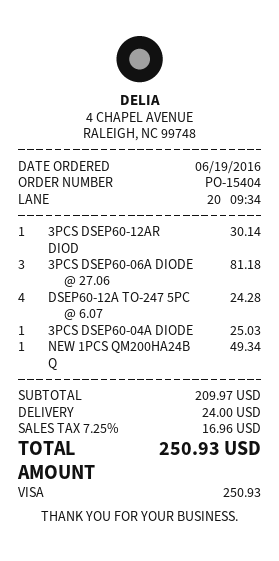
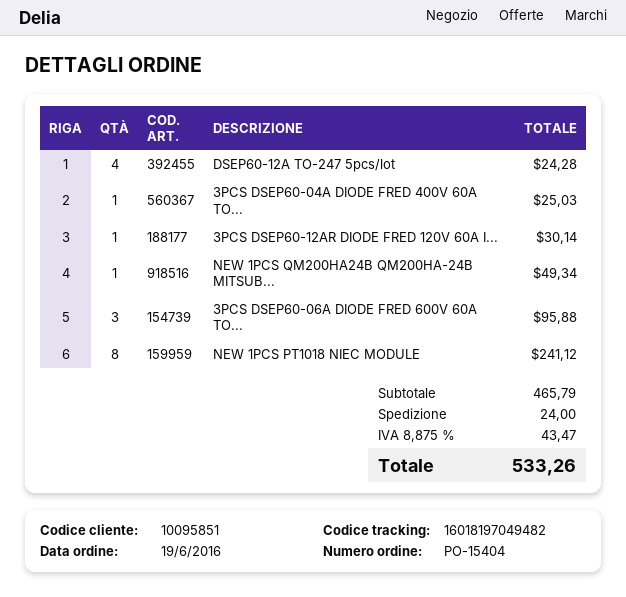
3PCS DSEP60-06A DIODE: 3 for 81.18 -> 3 for 95.88
NEW 1PCS PT1018 NIEC MODULE: none -> 8 for 241.12
subtotal: 209.97 -> 465.79
tax: 7.25% = 16.96 -> 8.875% = 43.47
total: 250.93 -> 533.26

